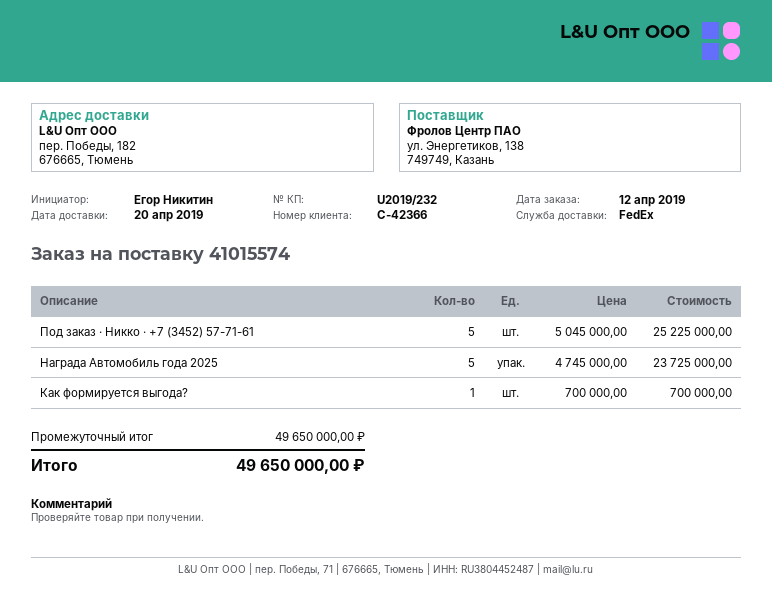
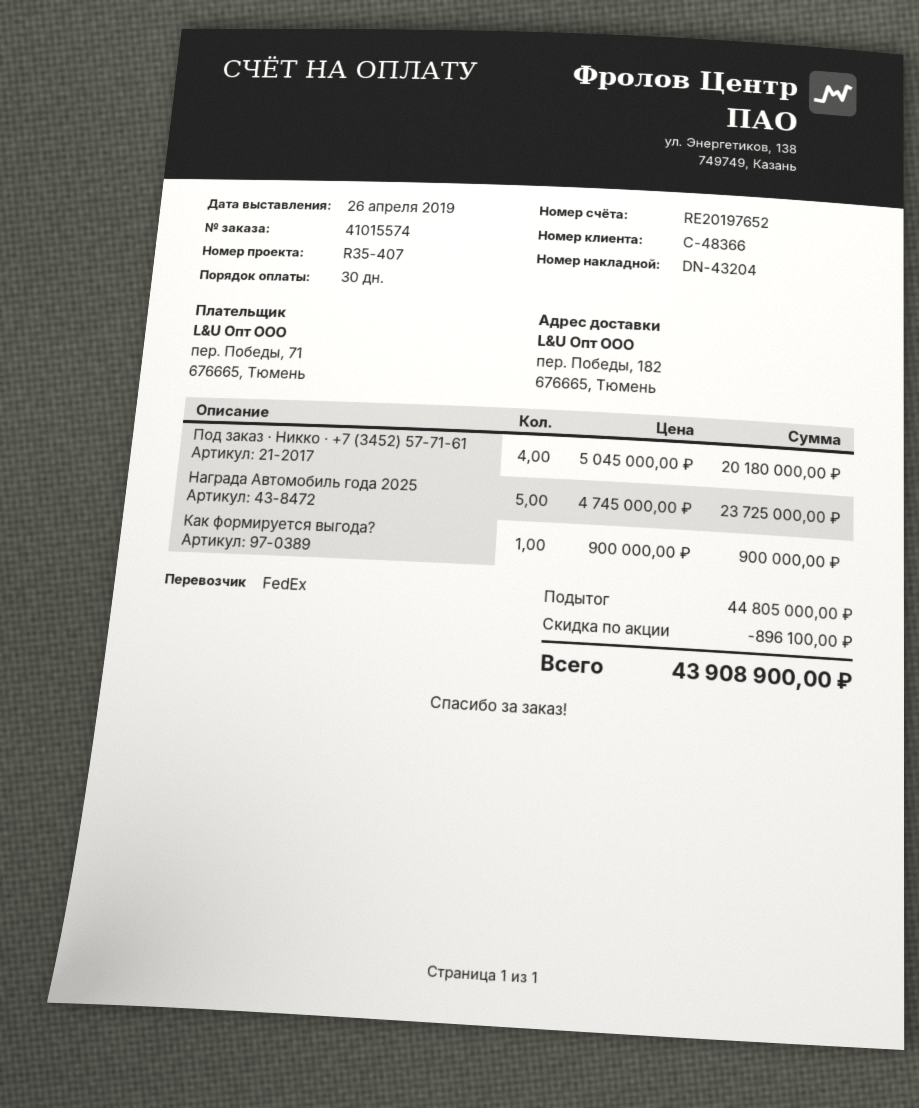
customer number: C-42366 -> C-48366
Под заказ · Никко · +7 (3452) 57-71-61: 5 x 5045000.00 = 25225000.00 -> 4 x 5045000.00 = 20180000.00
Как формируется выгода?: 1 x 700000.00 = 700000.00 -> 1 x 900000.00 = 900000.00
subtotal: 49650000.00 -> 44805000.00
discount: none -> 896100.00
total: 49650000.00 -> 43908900.00

